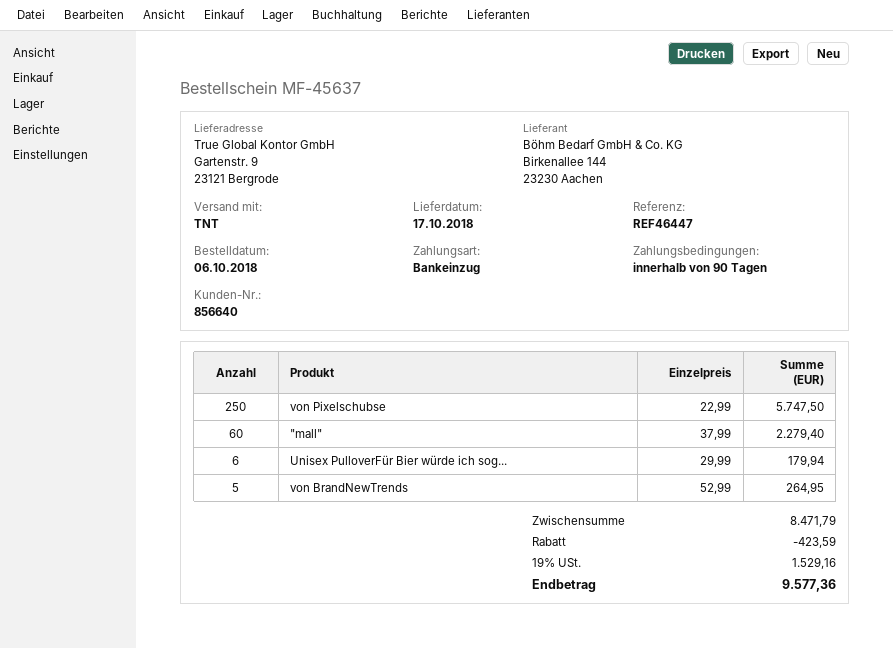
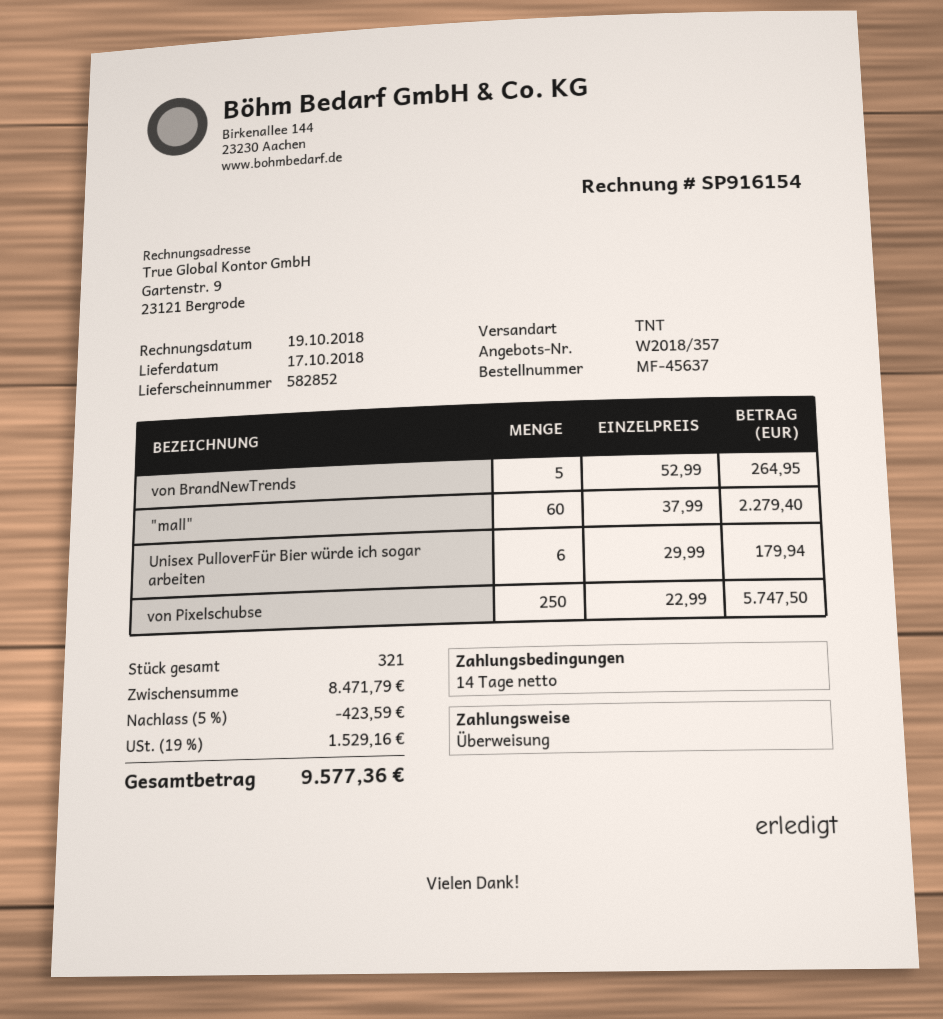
payment terms: 90 days -> 14 days
payment method: direct debit -> bank transfer

